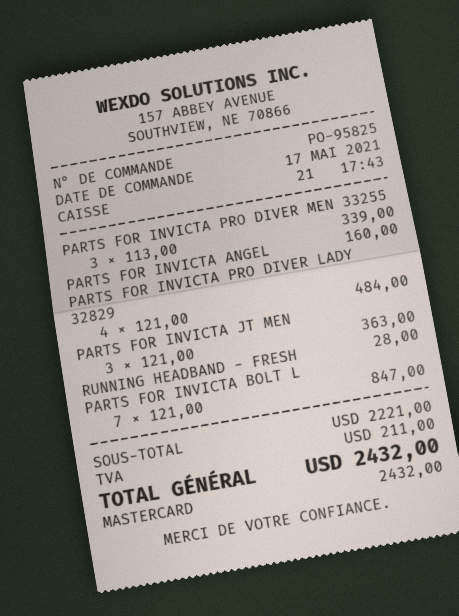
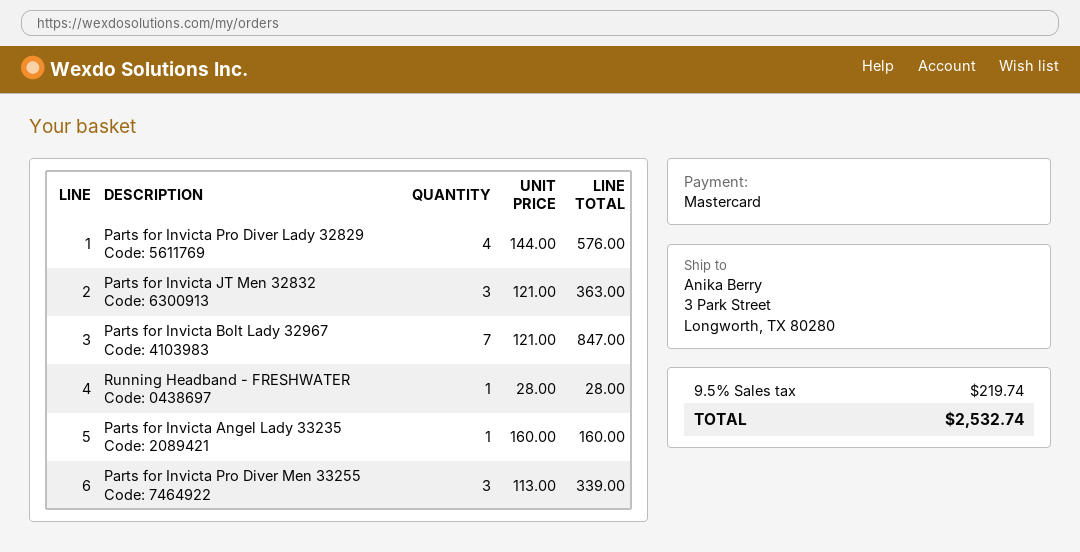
PARTS FOR INVICTA PRO DIVER LADY 32829: 4 x 121.00 = 484.00 -> 4 x 144.00 = 576.00
tax: 211.00 -> 219.74
total: 2432.00 -> 2532.74

